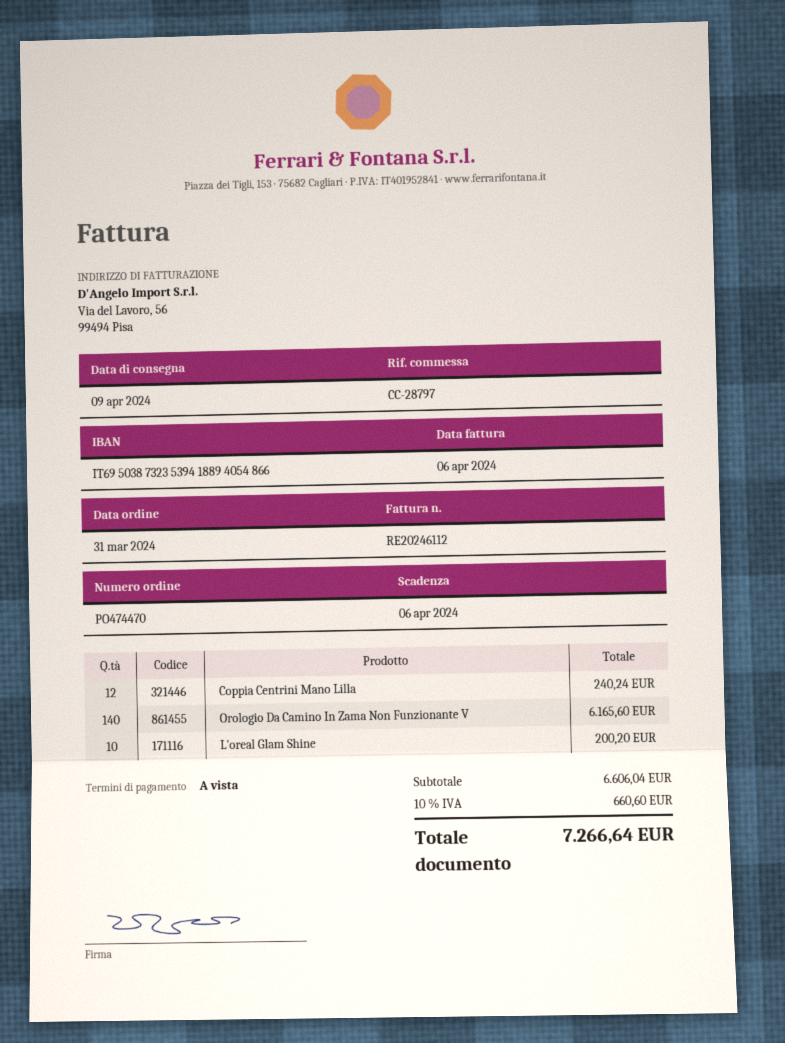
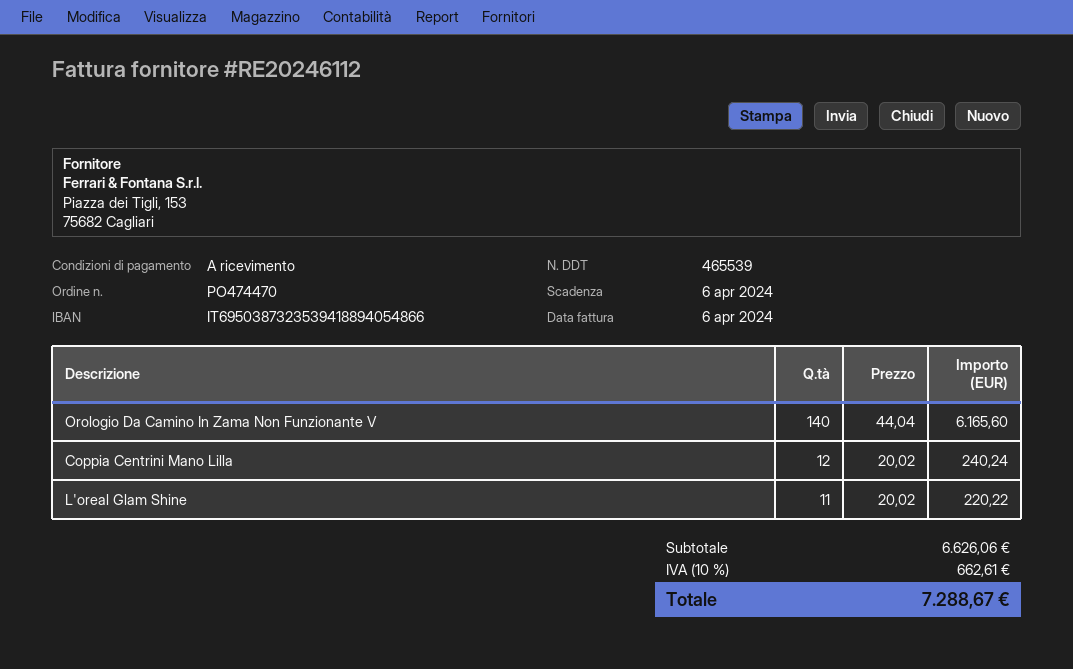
L'oreal Glam Shine: 10 for 200.20 -> 11 for 220.22
subtotal: 6606.04 -> 6626.06
tax: 10% = 660.60 -> 10% = 662.61
total: 7266.64 -> 7288.67

